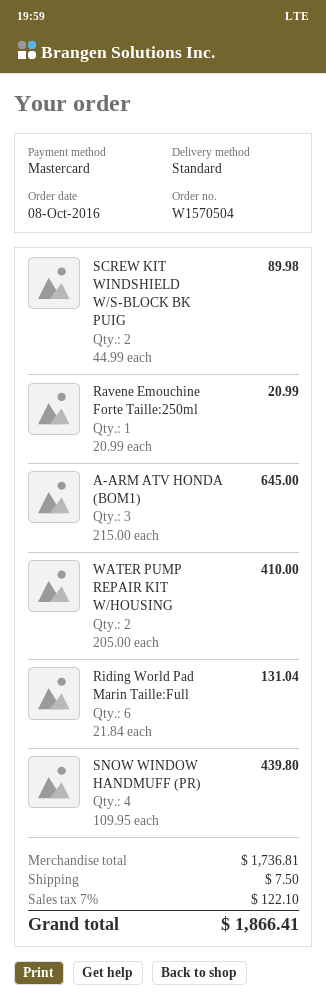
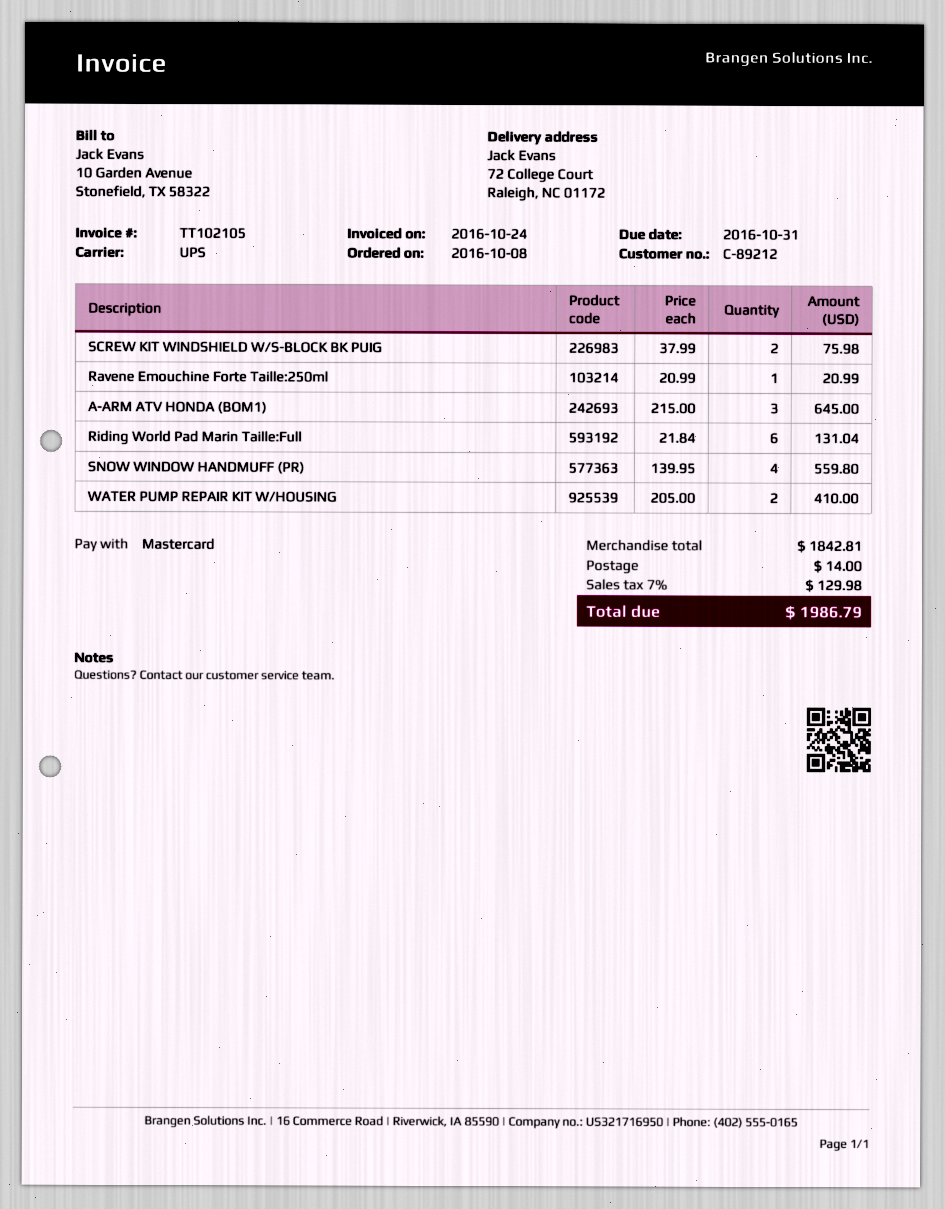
shipping method: standard -> UPS
SCREW KIT WINDSHIELD W/S-BLOCK BK PUIG: 2 x 44.99 = 89.98 -> 2 x 37.99 = 75.98
SNOW WINDOW HANDMUFF (PR): 4 x 109.95 = 439.80 -> 4 x 139.95 = 559.80
subtotal: 1736.81 -> 1842.81
shipping: 7.50 -> 14.00
tax: 7% = 122.10 -> 7% = 129.98
total: 1866.41 -> 1986.79

